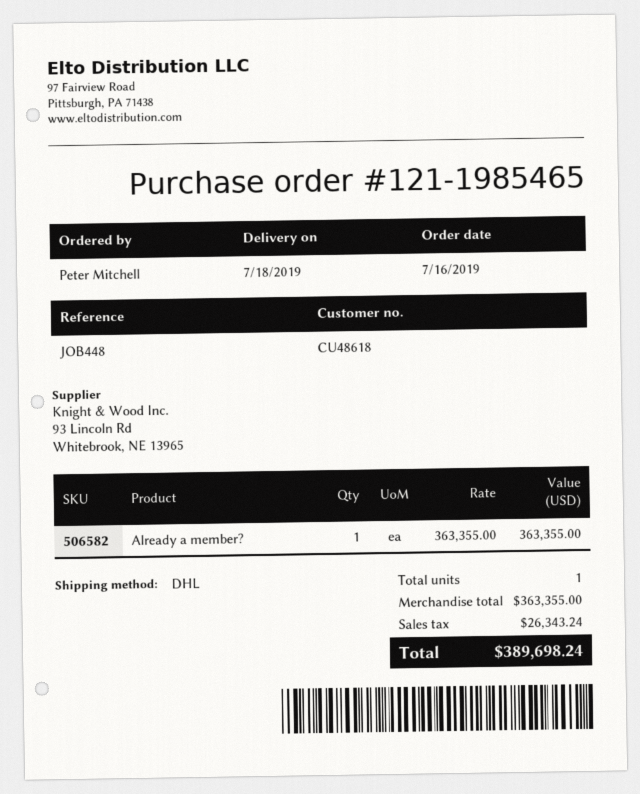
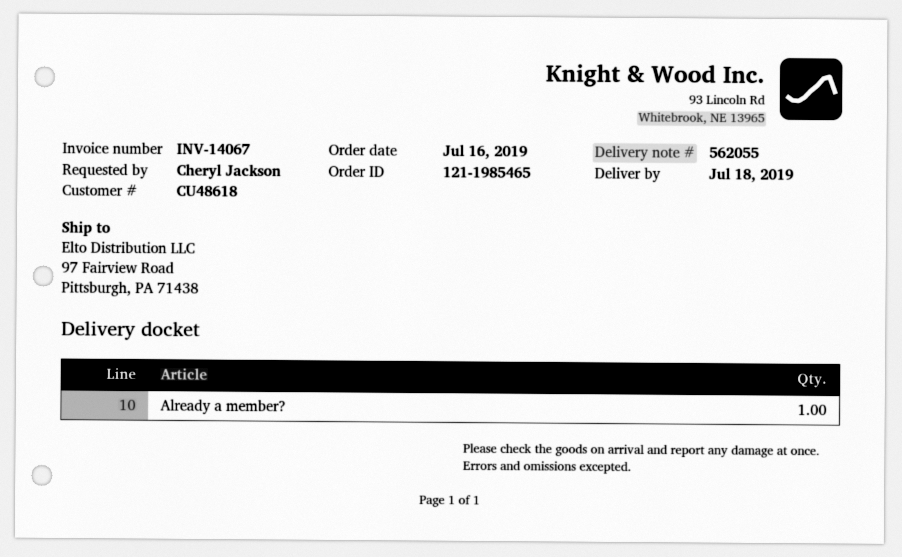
ordered by: Peter Mitchell -> Cheryl Jackson

